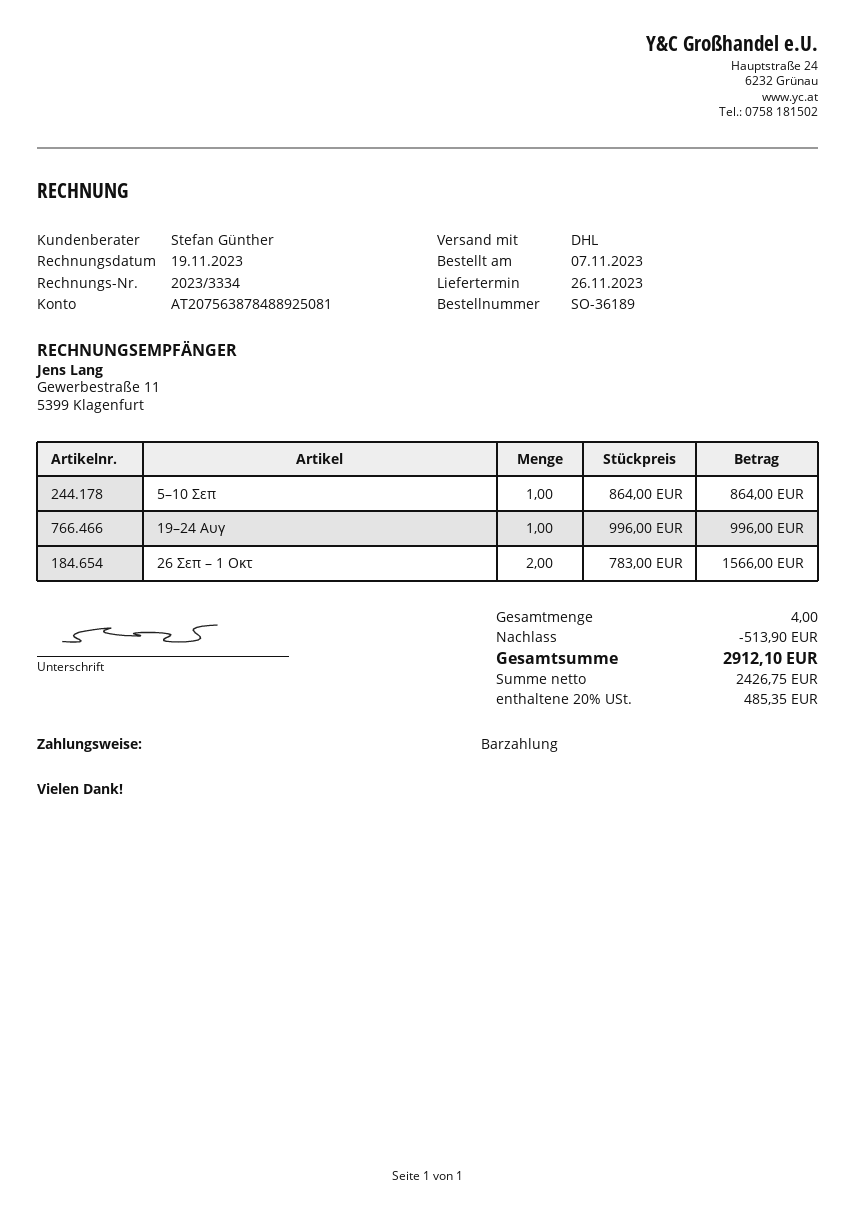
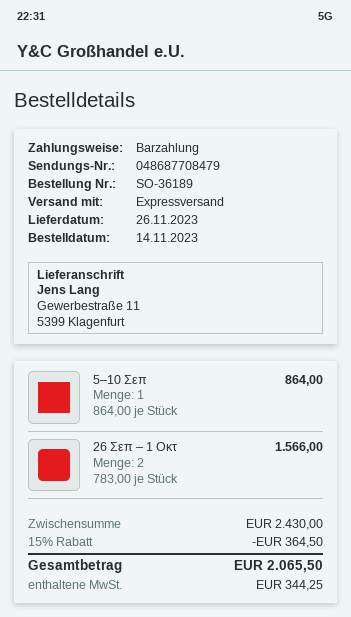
order date: 2023-11-07 -> 2023-11-14
shipping method: DHL -> express
19–24 Αυγ: 1 x 996.00 = 996.00 -> none
discount: 513.90 -> 364.50
tax: 485.35 -> 344.25
total: 2912.10 -> 2065.50

